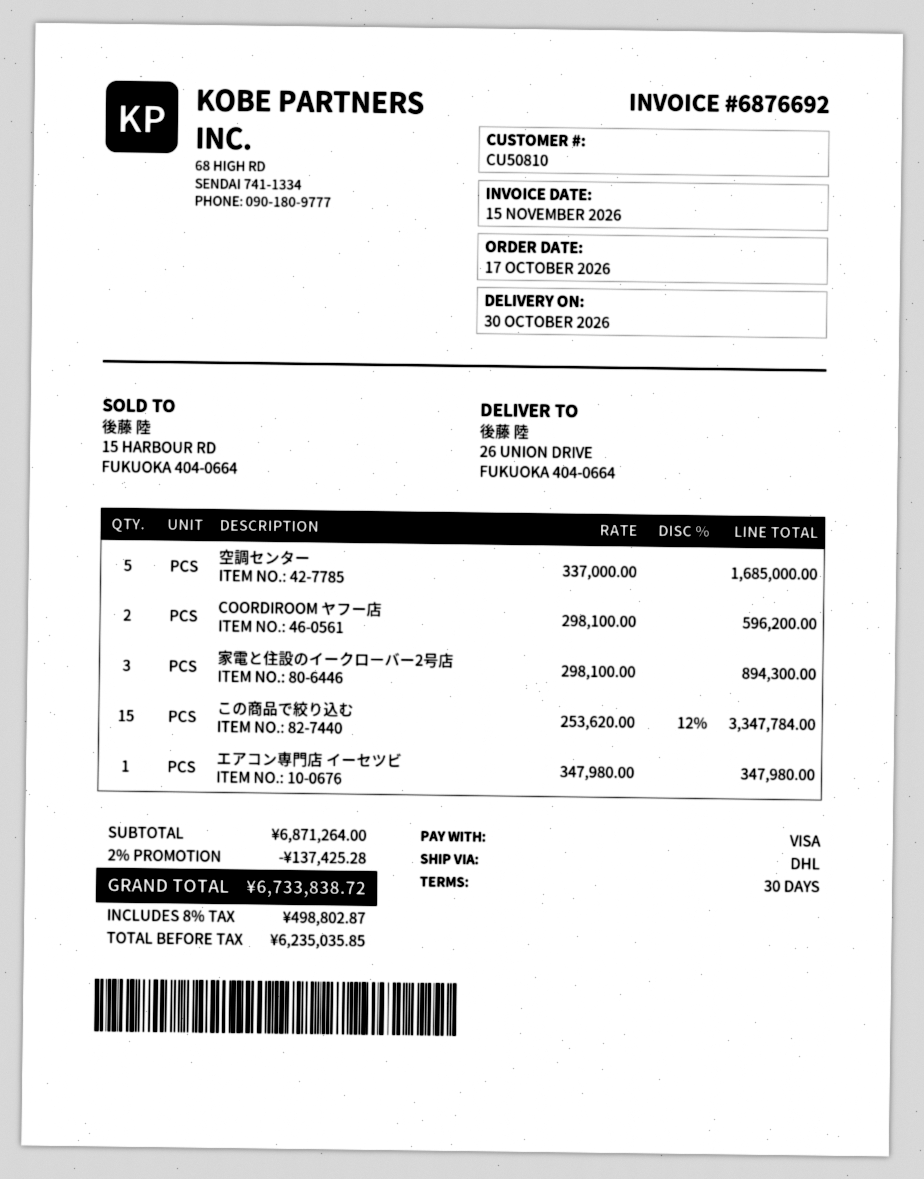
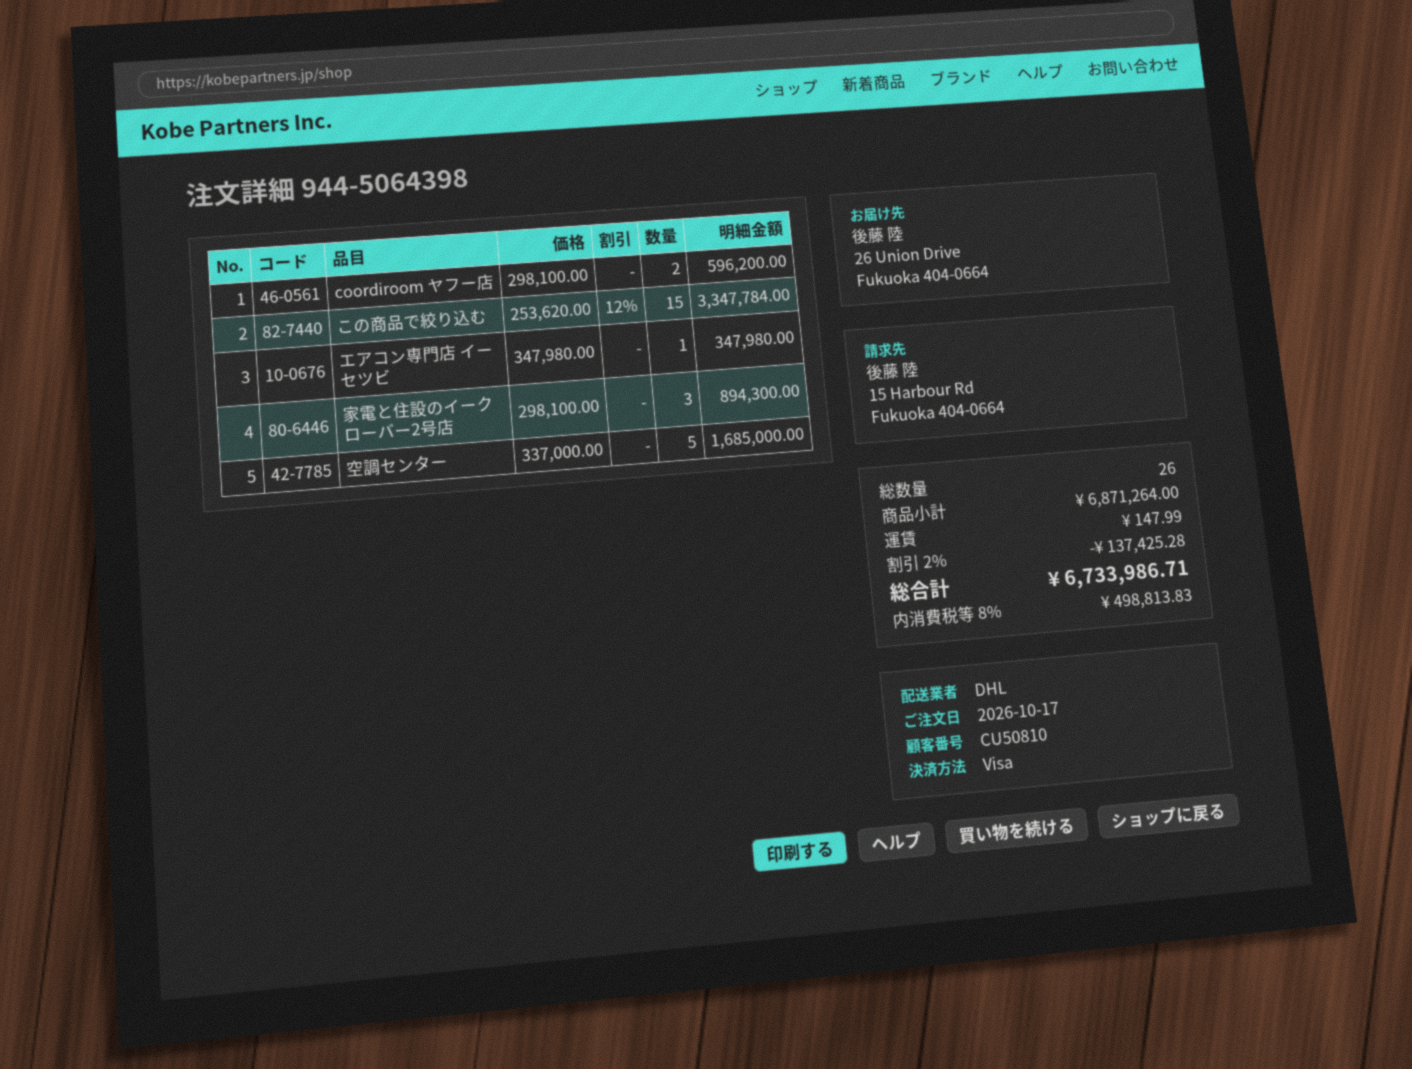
shipping: none -> 147.99
tax: 8% = 498802.87 -> 8% = 498813.83
total: 6733838.72 -> 6733986.71

